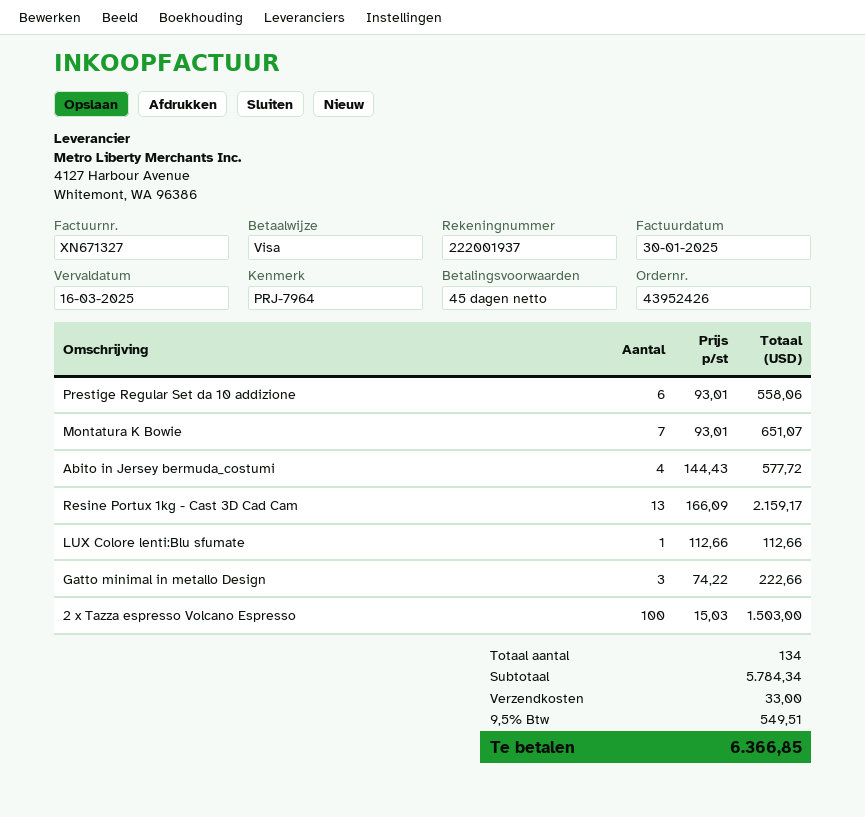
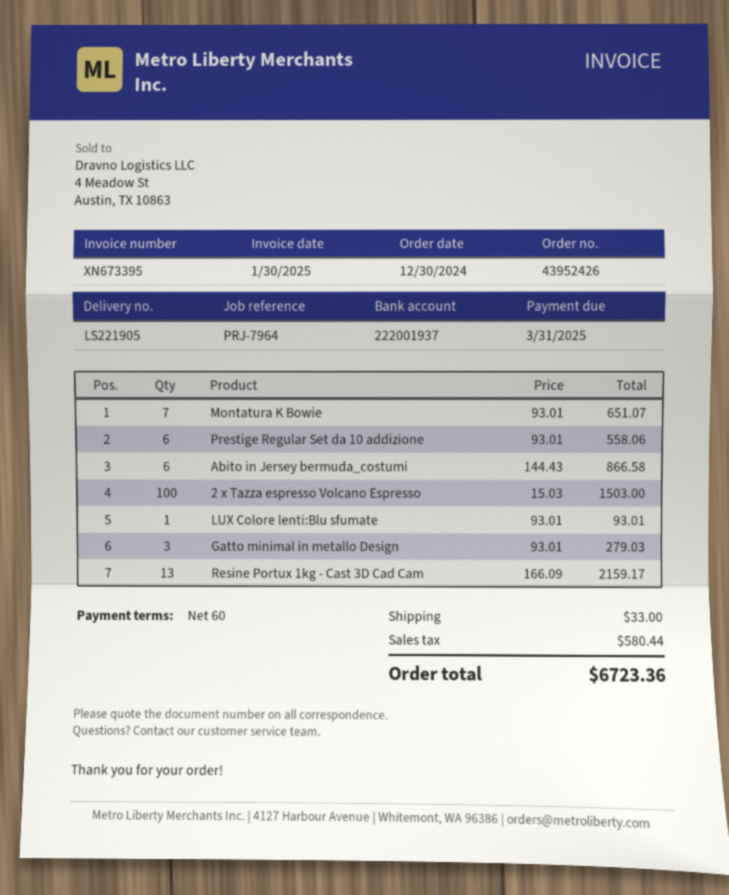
invoice number: XN671327 -> XN673395
payment terms: 45 days -> 60 days
due date: 2025-03-16 -> 2025-03-31
Abito in Jersey bermuda_costumi: 4 x 144.43 = 577.72 -> 6 x 144.43 = 866.58
LUX Colore lenti:Blu sfumate: 1 x 112.66 = 112.66 -> 1 x 93.01 = 93.01
Gatto minimal in metallo Design: 3 x 74.22 = 222.66 -> 3 x 93.01 = 279.03
tax: 549.51 -> 580.44
total: 6366.85 -> 6723.36

